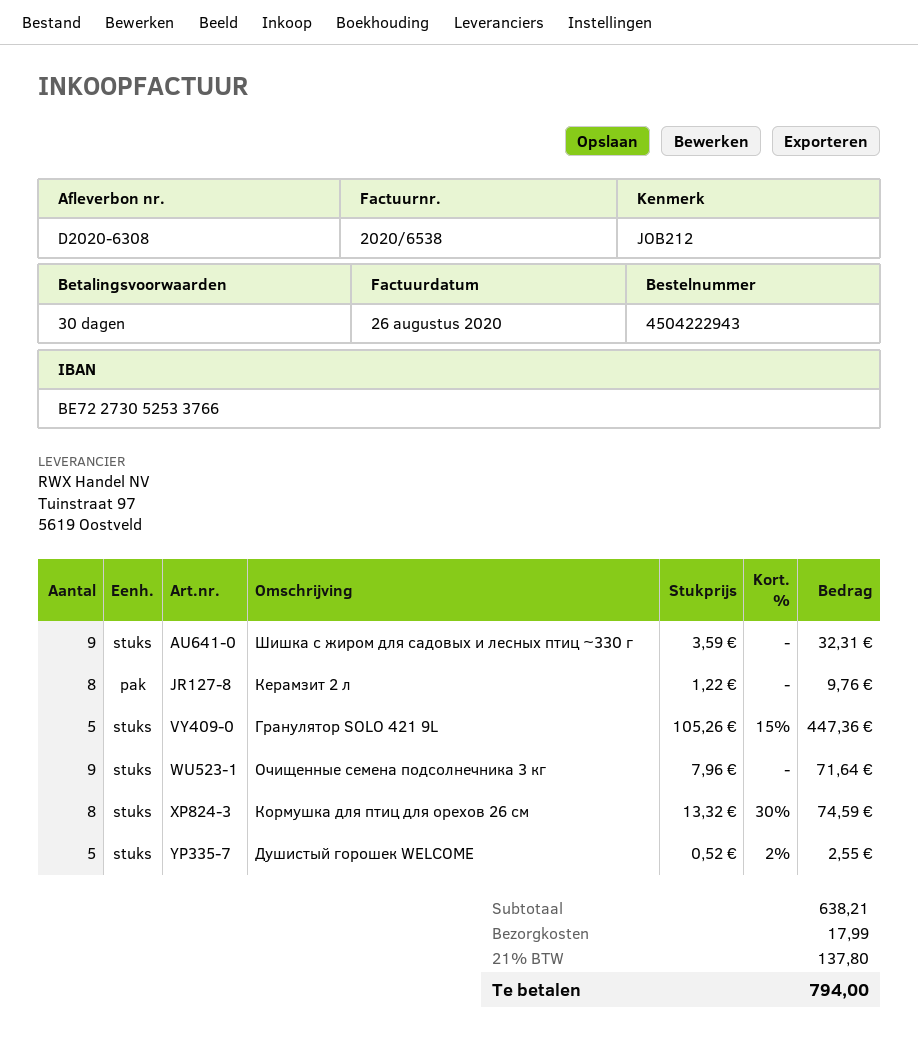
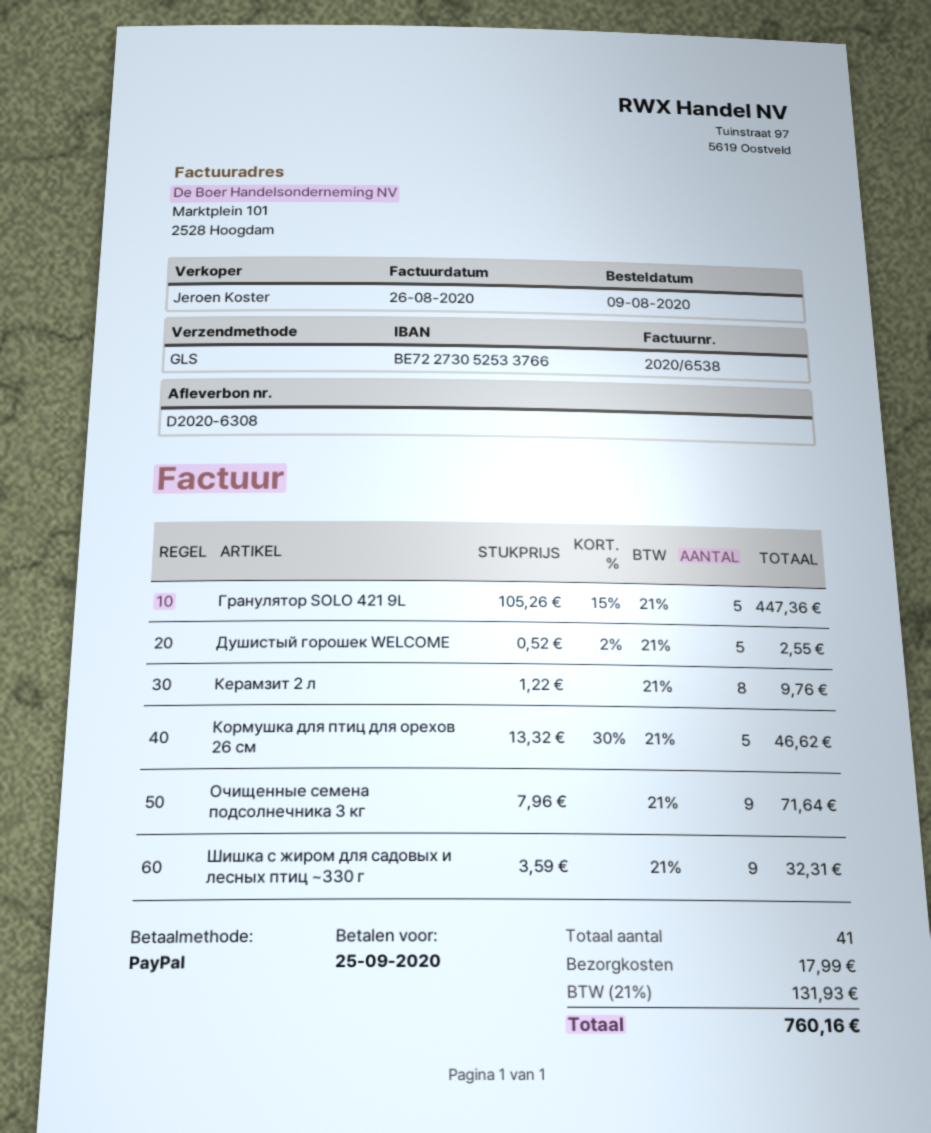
Кормушка для птиц для орехов 26 см: 8 x 13.32 - 30% = 74.59 -> 5 x 13.32 - 30% = 46.62
tax: 21% = 137.80 -> 21% = 131.93
total: 794.00 -> 760.16

